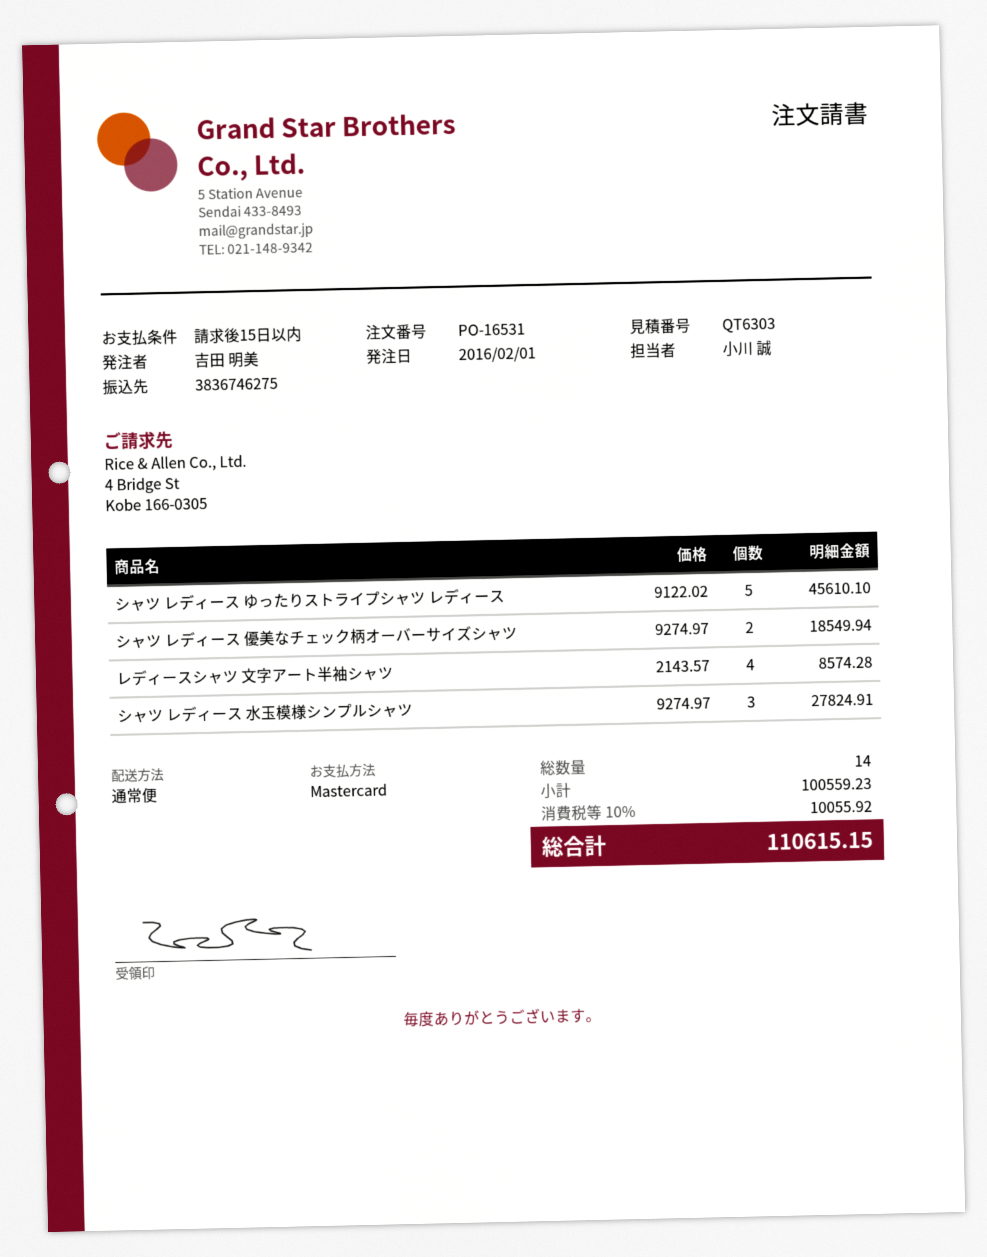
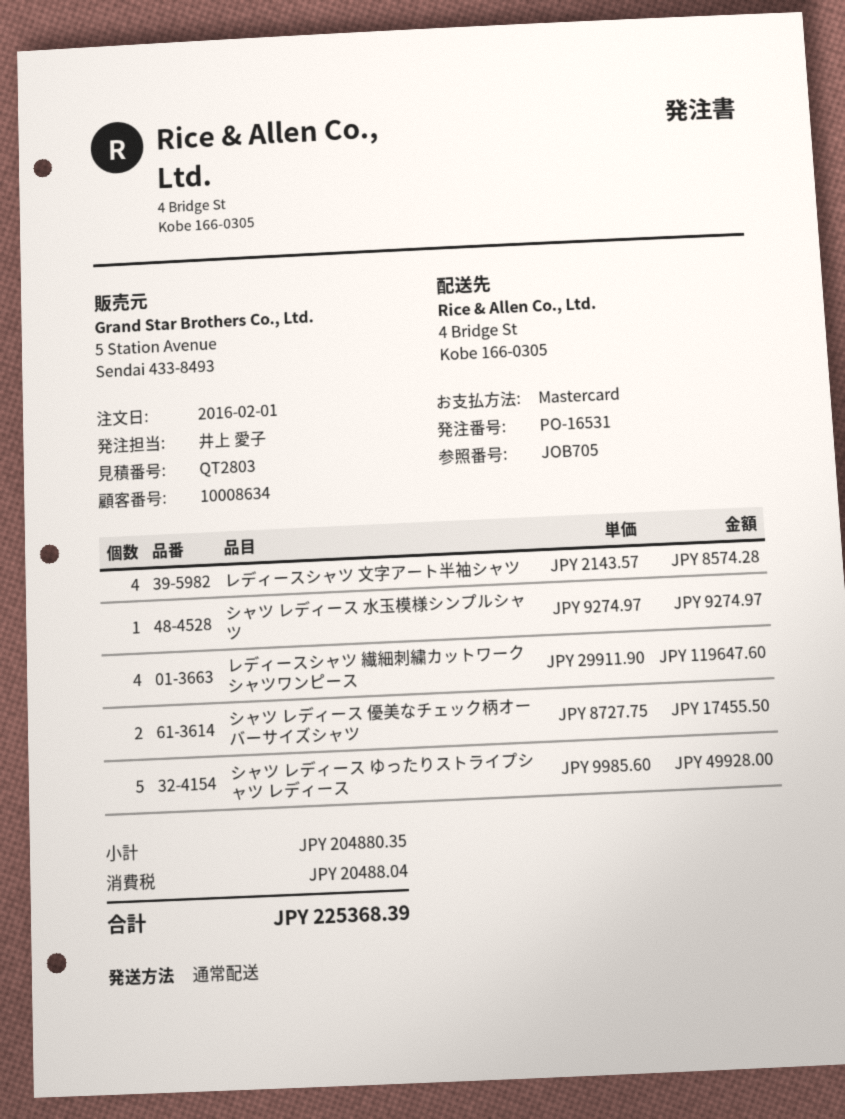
quote number: QT6303 -> QT2803
ordered by: 吉田 明美 -> 井上 愛子
シャツ レディース ゆったりストライプシャツ レディース: 5 x 9122.02 = 45610.10 -> 5 x 9985.60 = 49928.00
シャツ レディース 優美なチェック柄オーバーサイズシャツ: 2 x 9274.97 = 18549.94 -> 2 x 8727.75 = 17455.50
シャツ レディース 水玉模様シンプルシャツ: 3 x 9274.97 = 27824.91 -> 1 x 9274.97 = 9274.97
レディースシャツ 繊細刺繍カットワーク シャツワンピース: none -> 4 x 29911.90 = 119647.60
subtotal: 100559.23 -> 204880.35
tax: 10055.92 -> 20488.04
total: 110615.15 -> 225368.39

